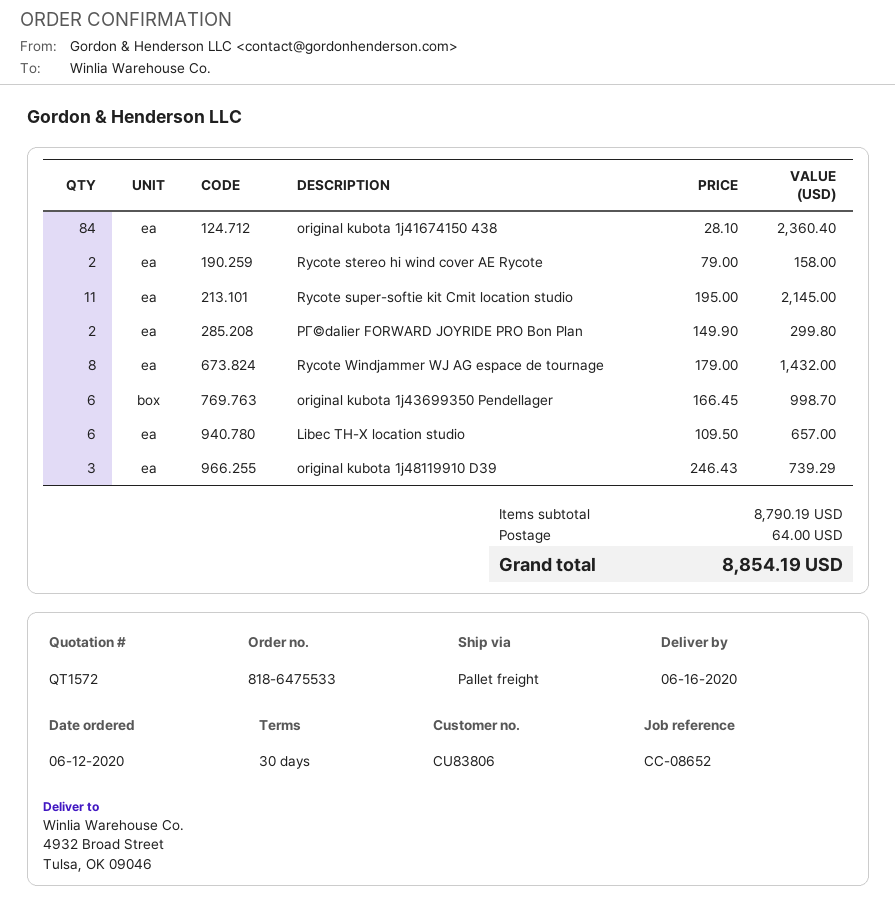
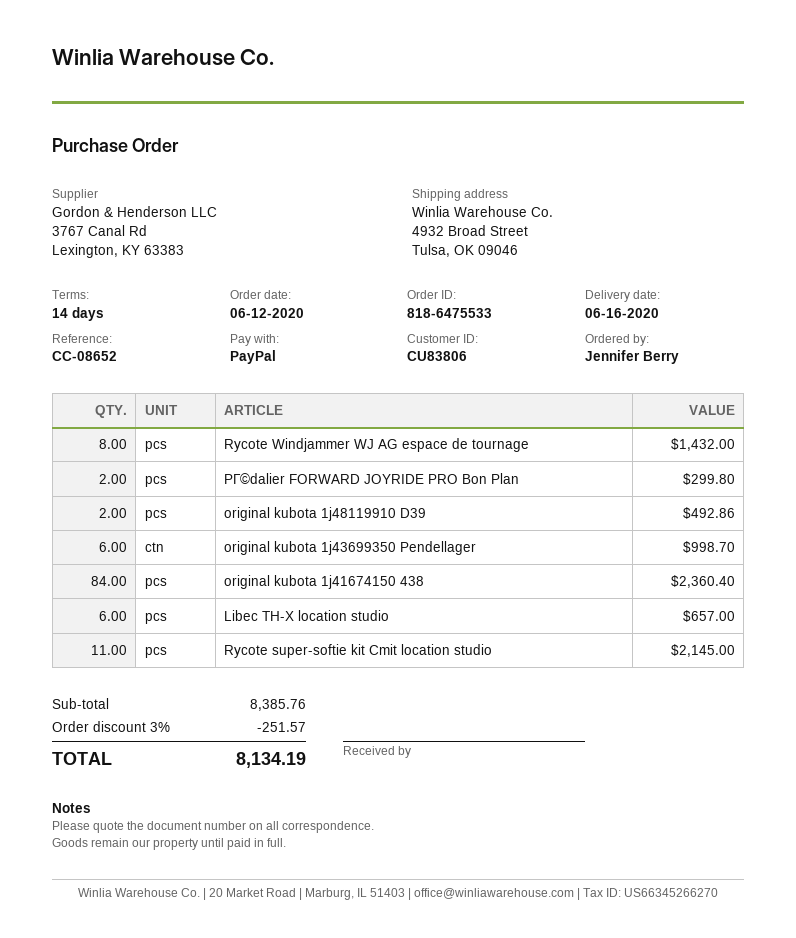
payment terms: 30 days -> 14 days
Rycote stereo hi wind cover AE Rycote: 2 for 158.00 -> none
original kubota 1j48119910 D39: 3 for 739.29 -> 2 for 492.86
subtotal: 8790.19 -> 8385.76
discount: none -> 3% = 251.57
shipping: 64.00 -> none
total: 8854.19 -> 8134.19

